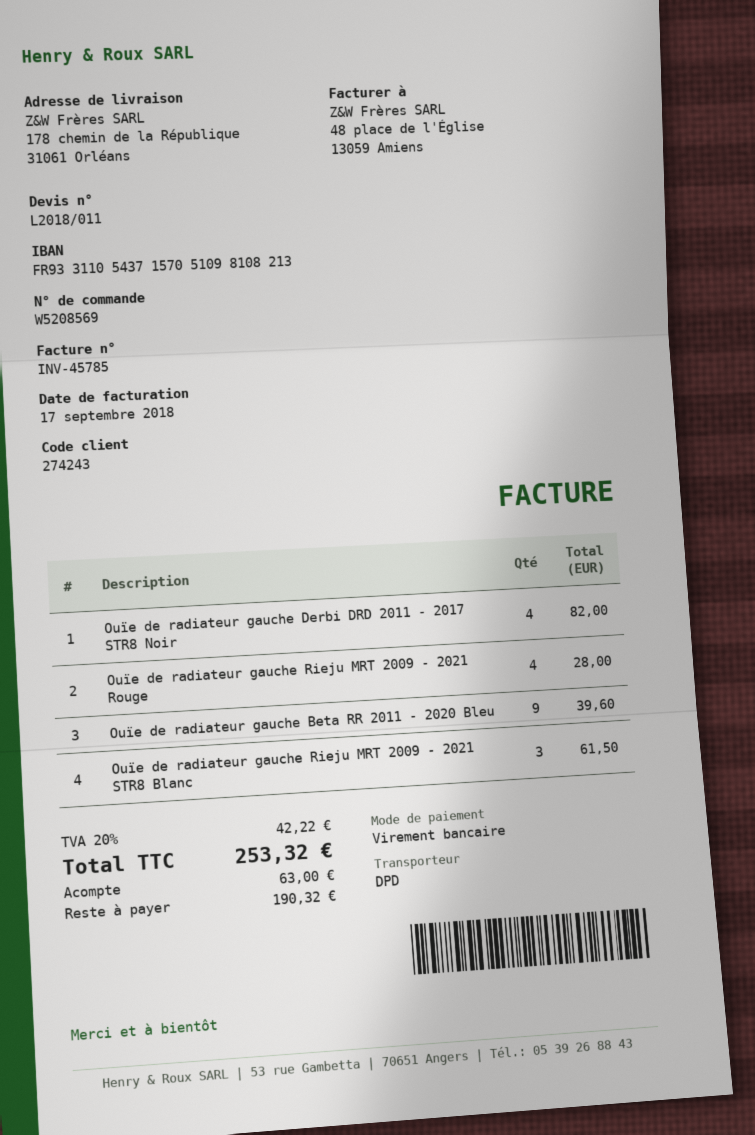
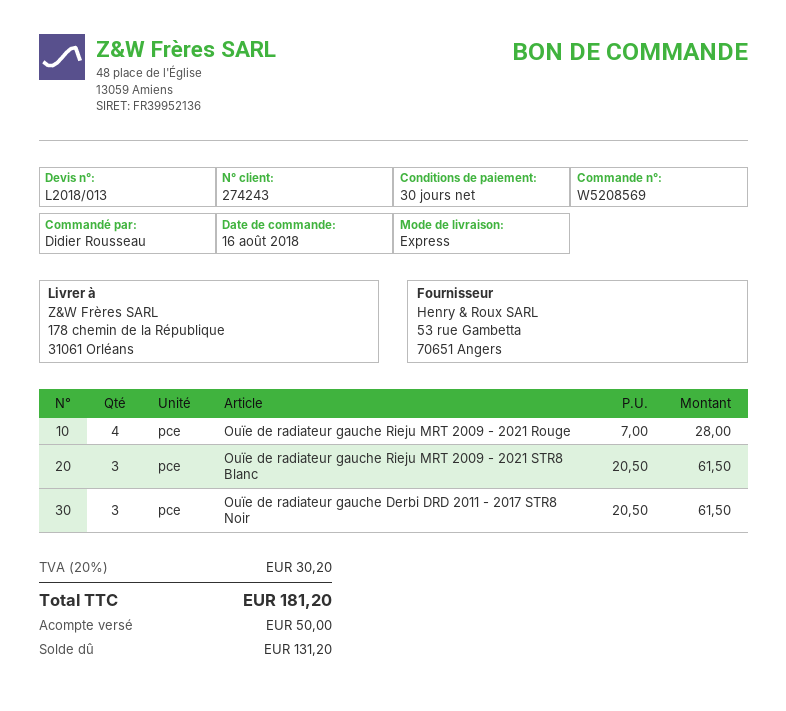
quote number: L2018/011 -> L2018/013
shipping method: DPD -> express
Ouïe de radiateur gauche Derbi DRD 2011 - 2017 STR8 Noir: 4 for 82.00 -> 3 for 61.50
Ouïe de radiateur gauche Beta RR 2011 - 2020 Bleu: 9 for 39.60 -> none
tax: 20% = 42.22 -> 20% = 30.20
total: 253.32 -> 181.20
deposit: 63.00 -> 50.00
balance: 190.32 -> 131.20

